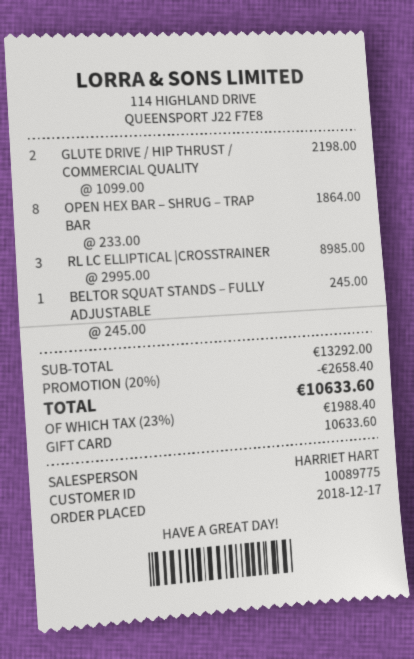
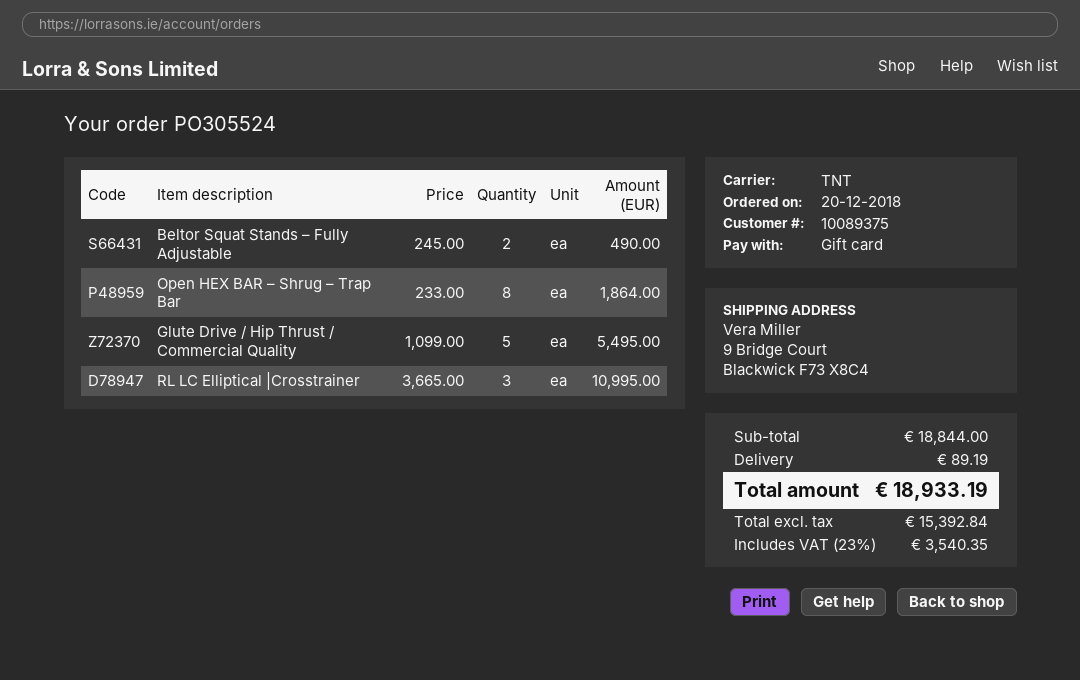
order date: 2018-12-17 -> 2018-12-20
customer number: 10089775 -> 10089375
GLUTE DRIVE / HIP THRUST / COMMERCIAL QUALITY: 2 x 1099.00 = 2198.00 -> 5 x 1099.00 = 5495.00
RL LC ELLIPTICAL |CROSSTRAINER: 3 x 2995.00 = 8985.00 -> 3 x 3665.00 = 10995.00
BELTOR SQUAT STANDS – FULLY ADJUSTABLE: 1 x 245.00 = 245.00 -> 2 x 245.00 = 490.00
subtotal: 13292.00 -> 18844.00
discount: 20% = 2658.40 -> none
shipping: none -> 89.19
tax: 23% = 1988.40 -> 23% = 3540.35
total: 10633.60 -> 18933.19

